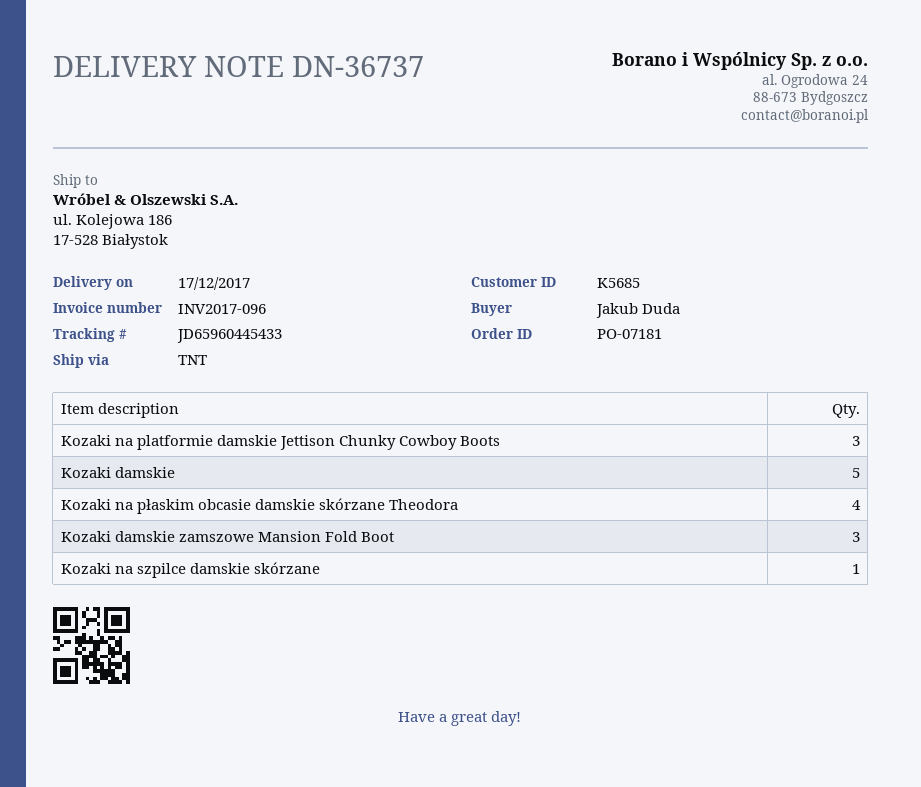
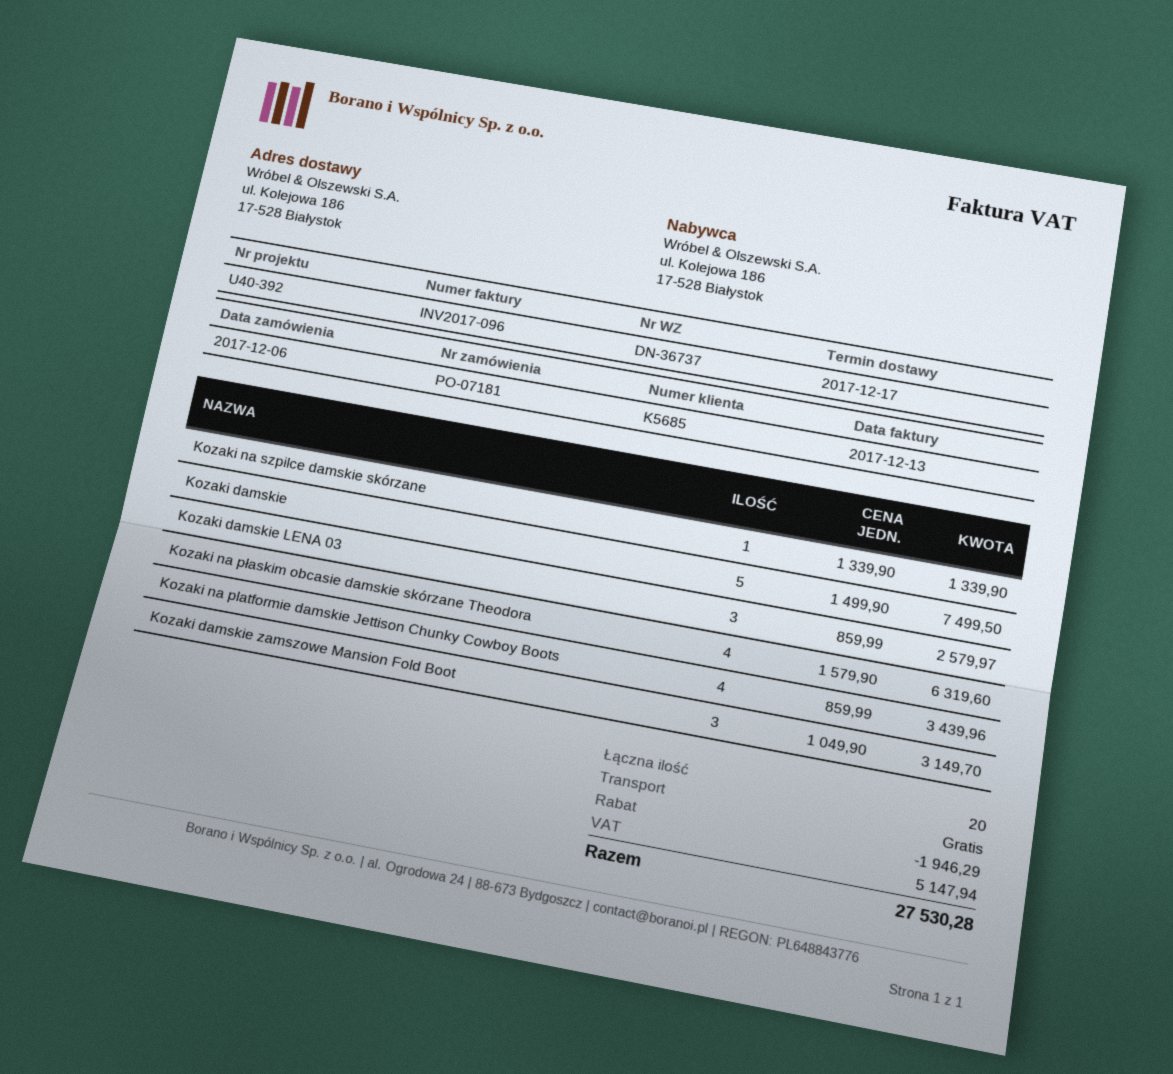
Kozaki na platformie damskie Jettison Chunky Cowboy Boots: 3 -> 4
Kozaki damskie LENA 03: none -> 3

